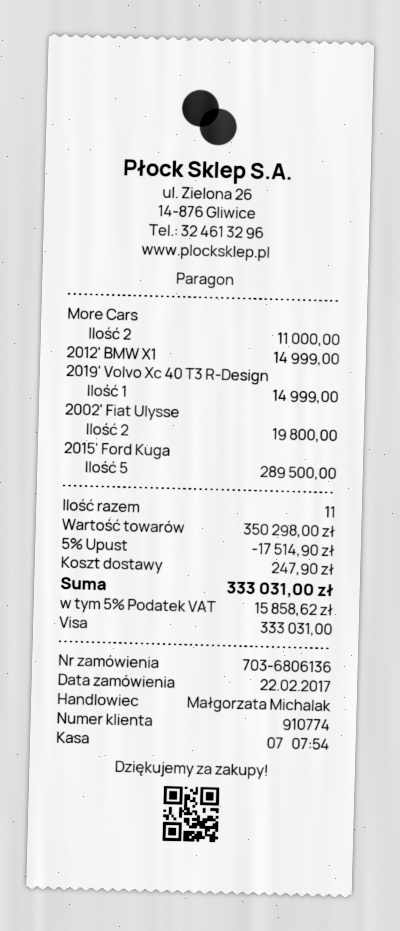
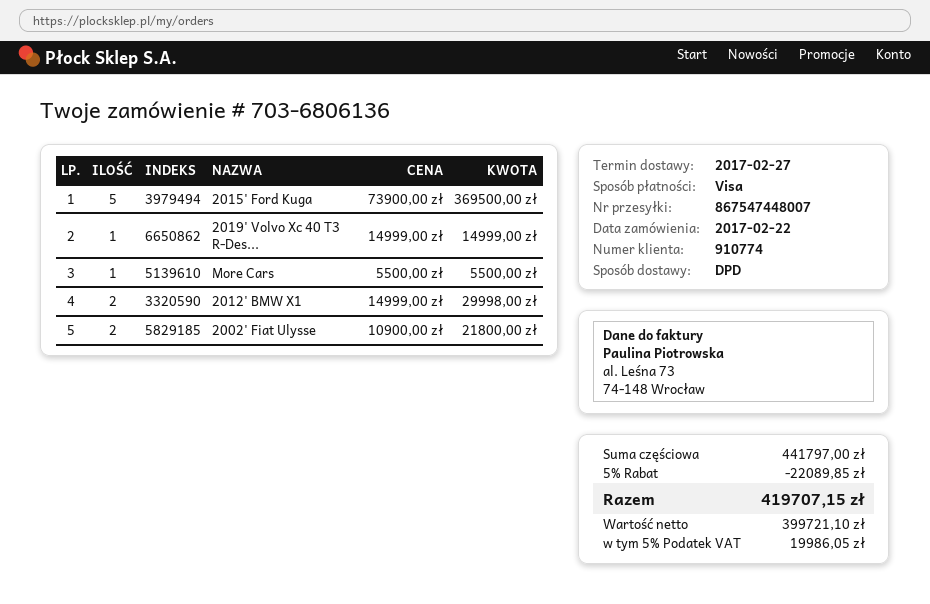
More Cars: 2 for 11000.00 -> 1 for 5500.00
2012' BMW X1: 1 for 14999.00 -> 2 for 29998.00
2002' Fiat Ulysse: 2 for 19800.00 -> 2 for 21800.00
2015' Ford Kuga: 5 for 289500.00 -> 5 for 369500.00
subtotal: 350298.00 -> 441797.00
discount: 5% = 17514.90 -> 5% = 22089.85
shipping: 247.90 -> none
tax: 5% = 15858.62 -> 5% = 19986.05
total: 333031.00 -> 419707.15

